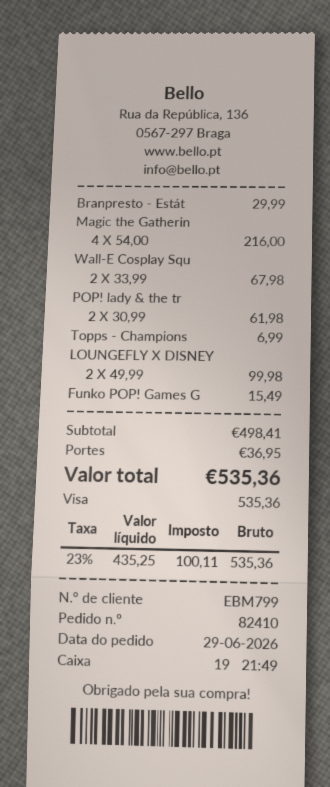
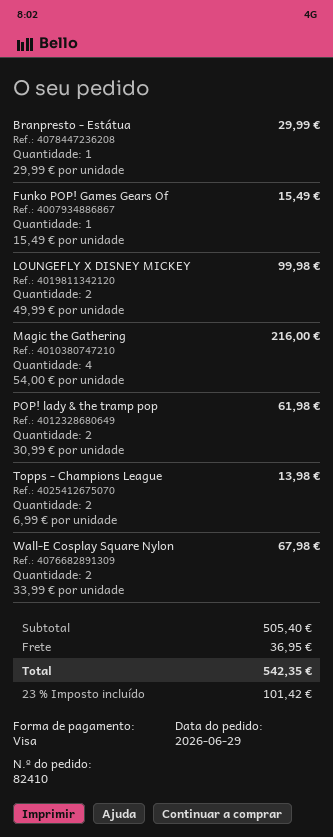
Topps - Champions: 1 x 6.99 = 6.99 -> 2 x 6.99 = 13.98
subtotal: 498.41 -> 505.40
tax: 23% = 100.11 -> 23% = 101.42
total: 535.36 -> 542.35

